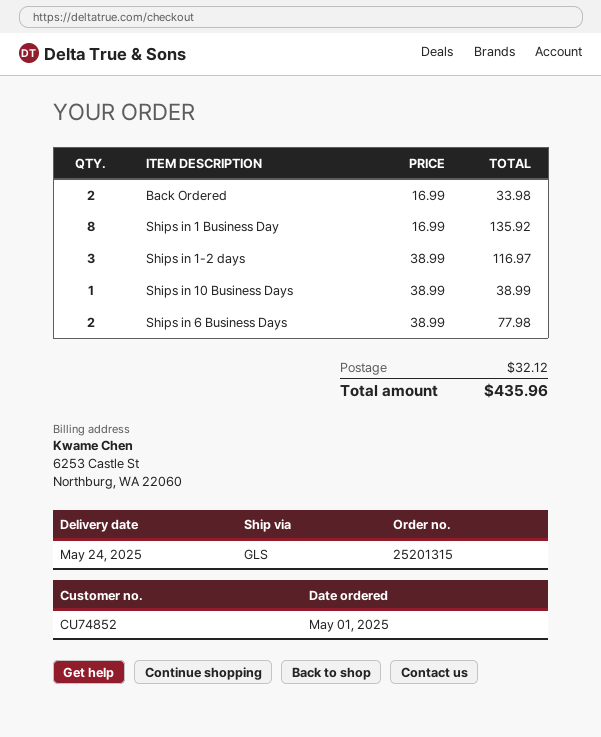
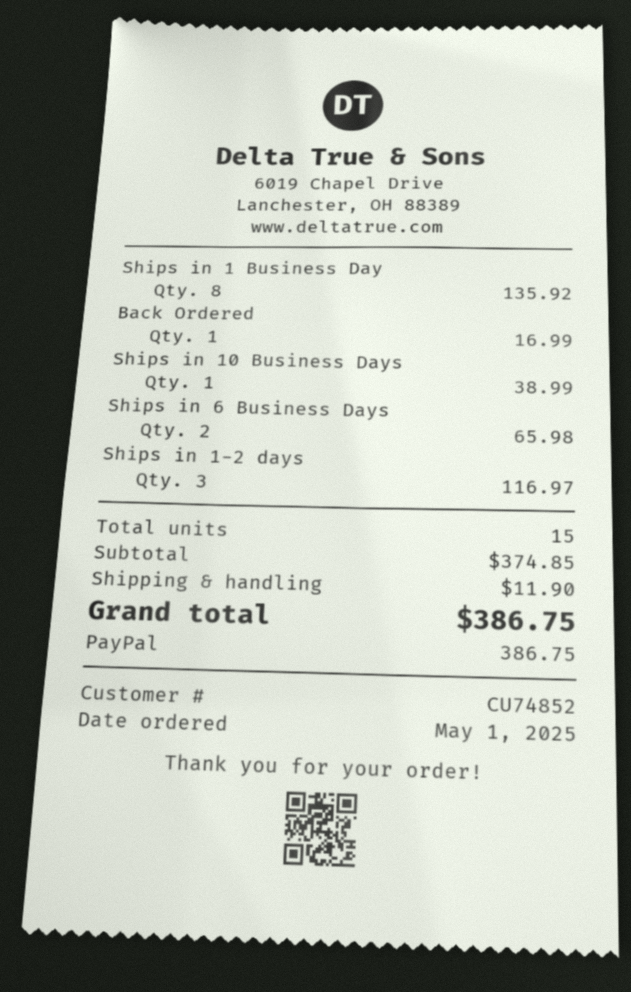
Back Ordered: 2 for 33.98 -> 1 for 16.99
Ships in 6 Business Days: 2 for 77.98 -> 2 for 65.98
shipping: 32.12 -> 11.90
total: 435.96 -> 386.75

